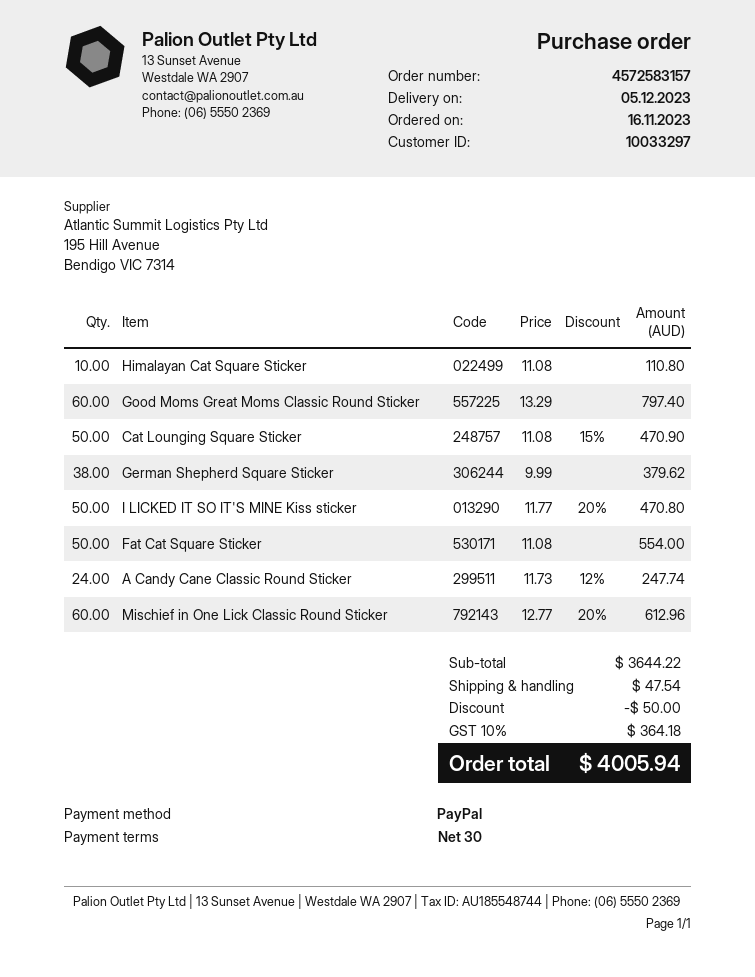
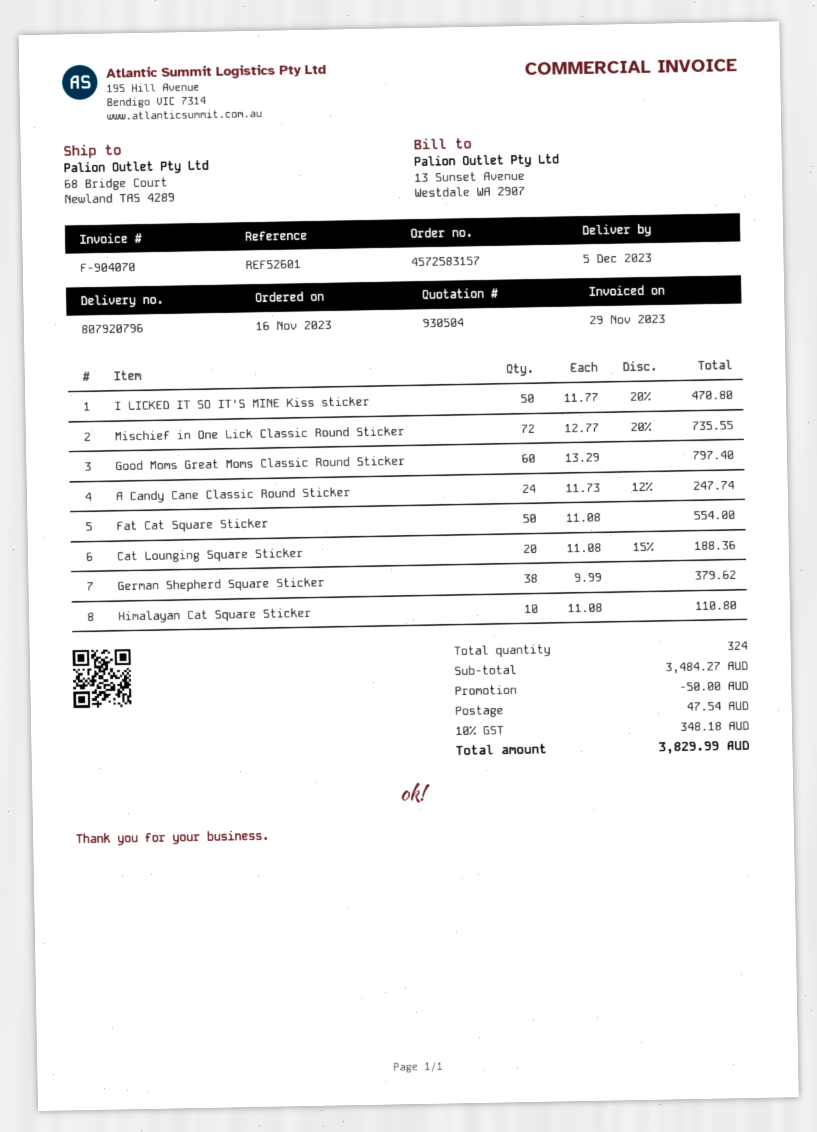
Cat Lounging Square Sticker: 50 x 11.08 - 15% = 470.90 -> 20 x 11.08 - 15% = 188.36
Mischief in One Lick Classic Round Sticker: 60 x 12.77 - 20% = 612.96 -> 72 x 12.77 - 20% = 735.55
subtotal: 3644.22 -> 3484.27
tax: 10% = 364.18 -> 10% = 348.18
total: 4005.94 -> 3829.99

